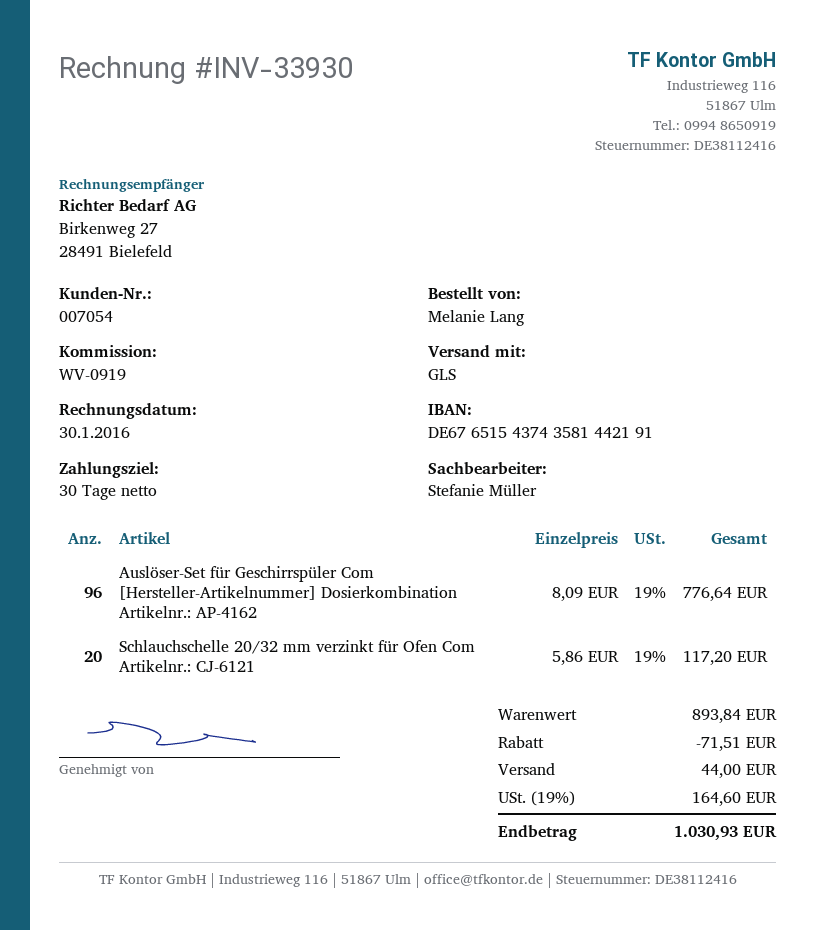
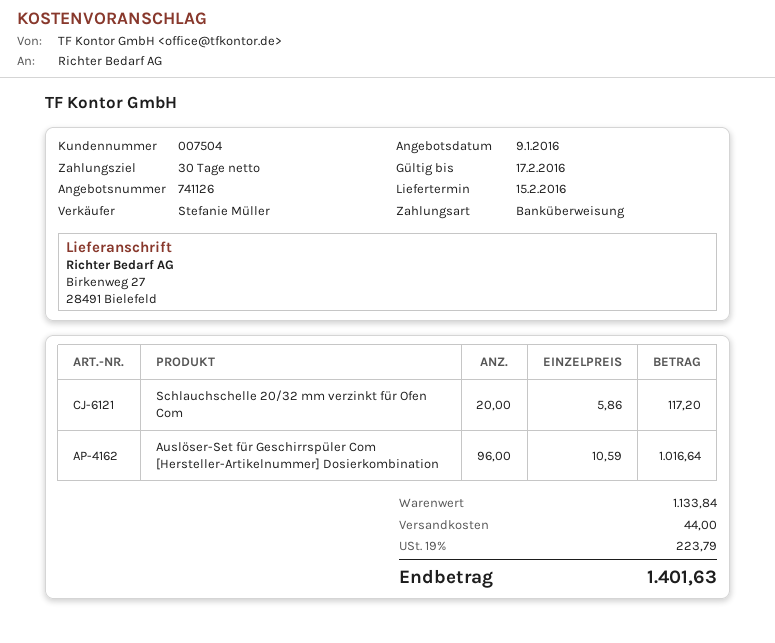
customer number: 007054 -> 007504
Auslöser-Set für Geschirrspüler Com [Hersteller-Artikelnummer] Dosierkombination: 96 x 8.09 = 776.64 -> 96 x 10.59 = 1016.64
subtotal: 893.84 -> 1133.84
discount: 71.51 -> none
tax: 19% = 164.60 -> 19% = 223.79
total: 1030.93 -> 1401.63

